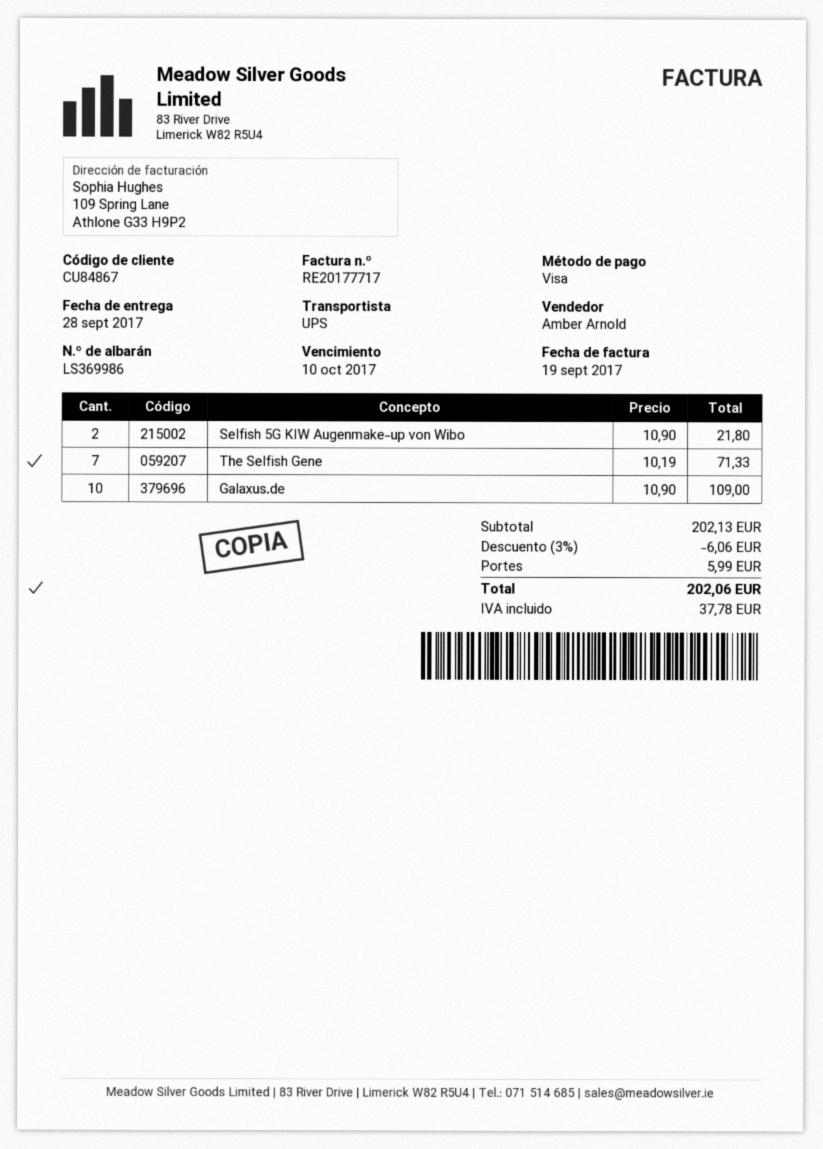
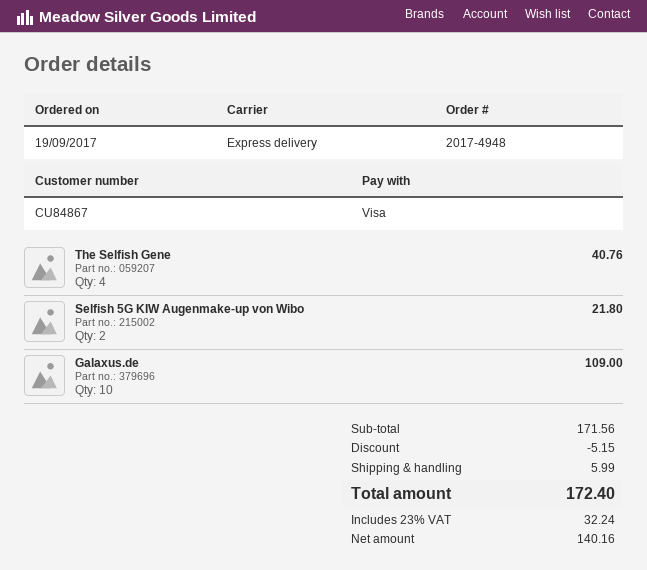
shipping method: UPS -> express
The Selfish Gene: 7 for 71.33 -> 4 for 40.76
subtotal: 202.13 -> 171.56
discount: 6.06 -> 5.15
tax: 37.78 -> 32.24
total: 202.06 -> 172.40

